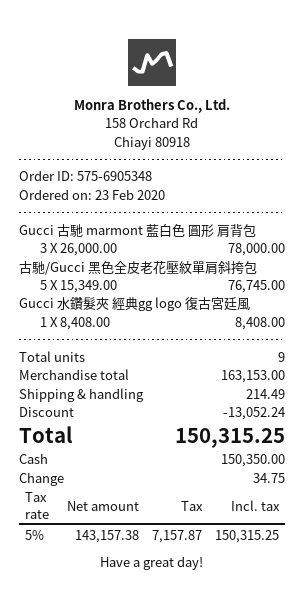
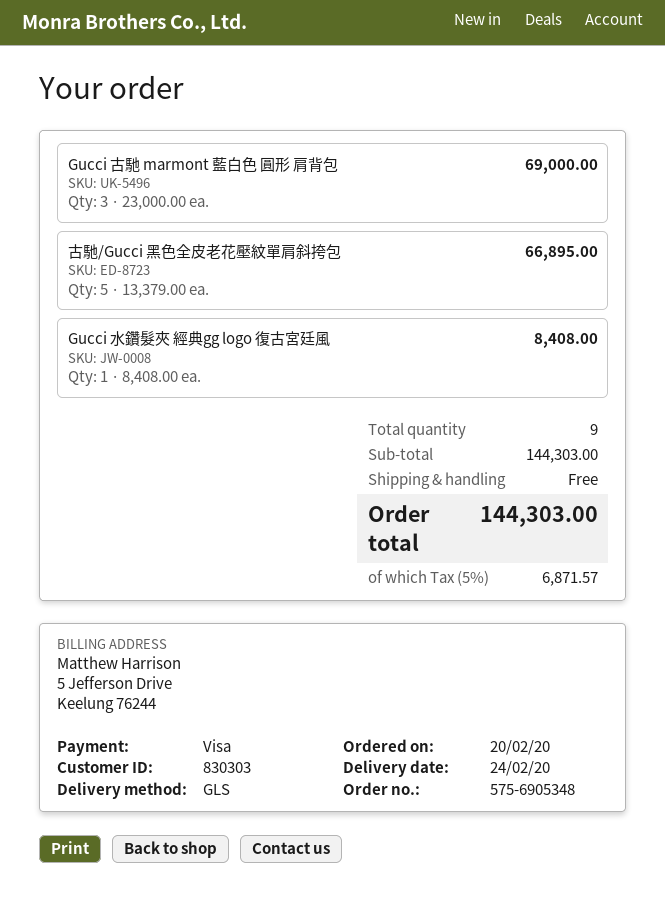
order date: 2020-02-23 -> 2020-02-20
payment method: cash -> Visa
Gucci 古馳 marmont 藍白色 圓形 肩背包: 3 x 26000.00 = 78000.00 -> 3 x 23000.00 = 69000.00
古馳/Gucci 黑色全皮老花壓紋單肩斜挎包: 5 x 15349.00 = 76745.00 -> 5 x 13379.00 = 66895.00
subtotal: 163153.00 -> 144303.00
discount: 13052.24 -> none
shipping: 214.49 -> 0.00
tax: 5% = 7157.87 -> 5% = 6871.57
total: 150315.25 -> 144303.00

